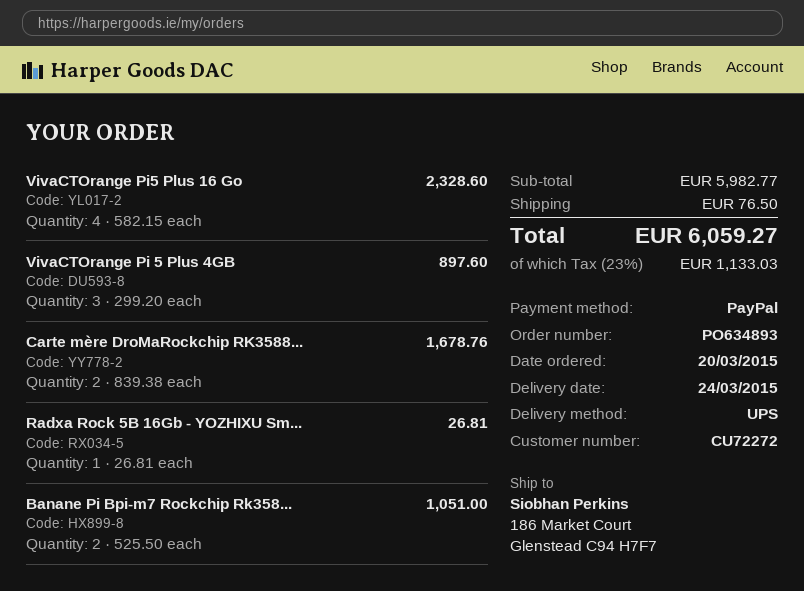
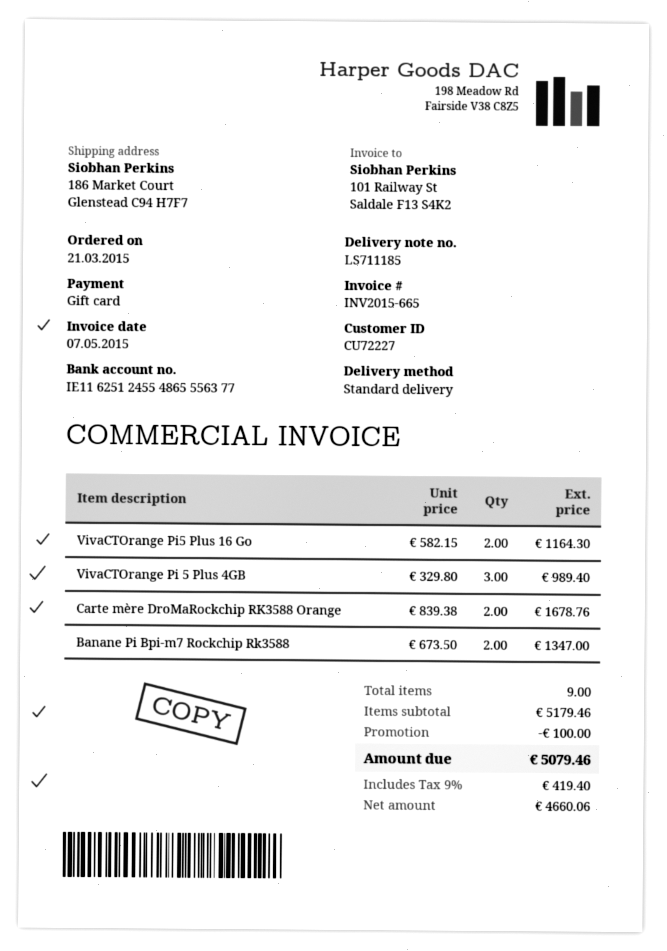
order date: 2015-03-20 -> 2015-03-21
customer number: CU72272 -> CU72227
payment method: PayPal -> gift card
shipping method: UPS -> standard
VivaCTOrange Pi5 Plus 16 Go: 4 x 582.15 = 2328.60 -> 2 x 582.15 = 1164.30
VivaCTOrange Pi 5 Plus 4GB: 3 x 299.20 = 897.60 -> 3 x 329.80 = 989.40
Radxa Rock 5B 16Gb - YOZHIXU Sm...: 1 x 26.81 = 26.81 -> none
Banane Pi Bpi-m7 Rockchip Rk358...: 2 x 525.50 = 1051.00 -> 2 x 673.50 = 1347.00
subtotal: 5982.77 -> 5179.46
discount: none -> 100.00
shipping: 76.50 -> none
tax: 23% = 1133.03 -> 9% = 419.40
total: 6059.27 -> 5079.46

